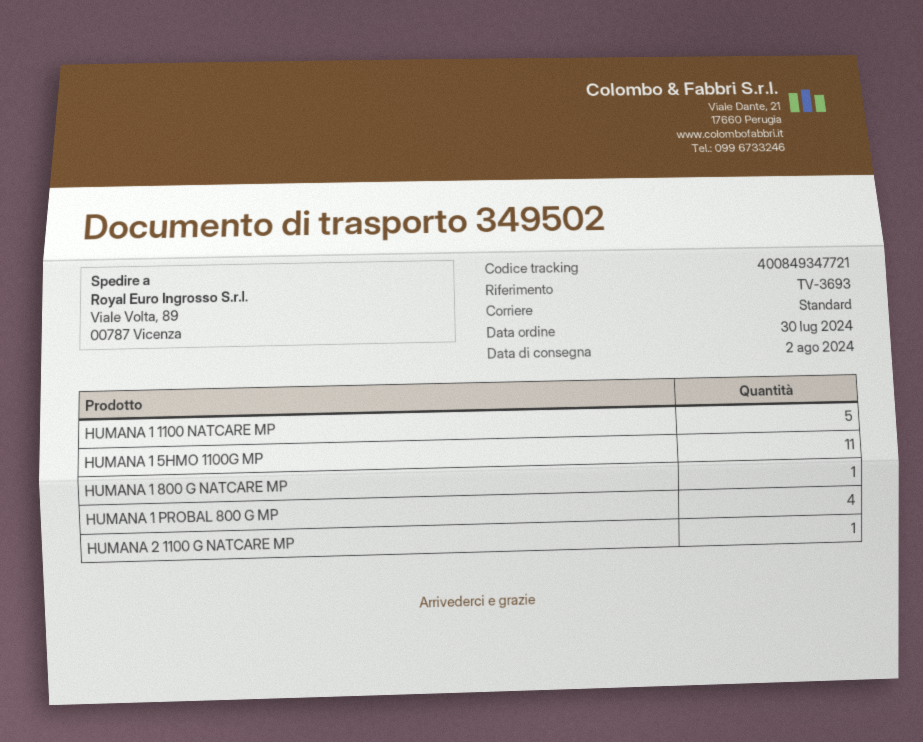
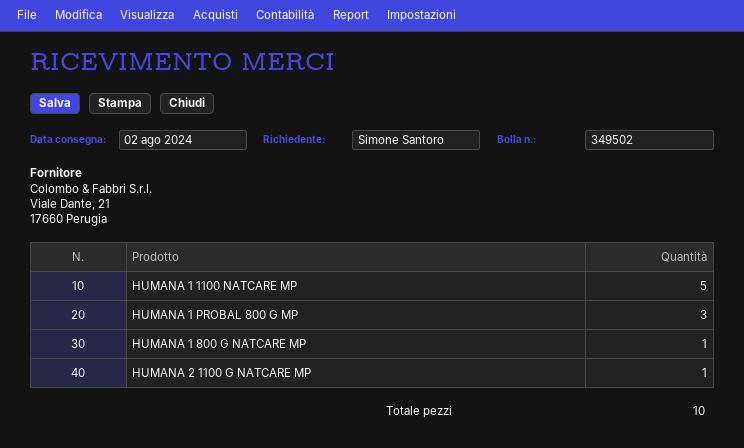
HUMANA 1 5HMO 1100G MP: 11 -> none
HUMANA 1 PROBAL 800 G MP: 4 -> 3

